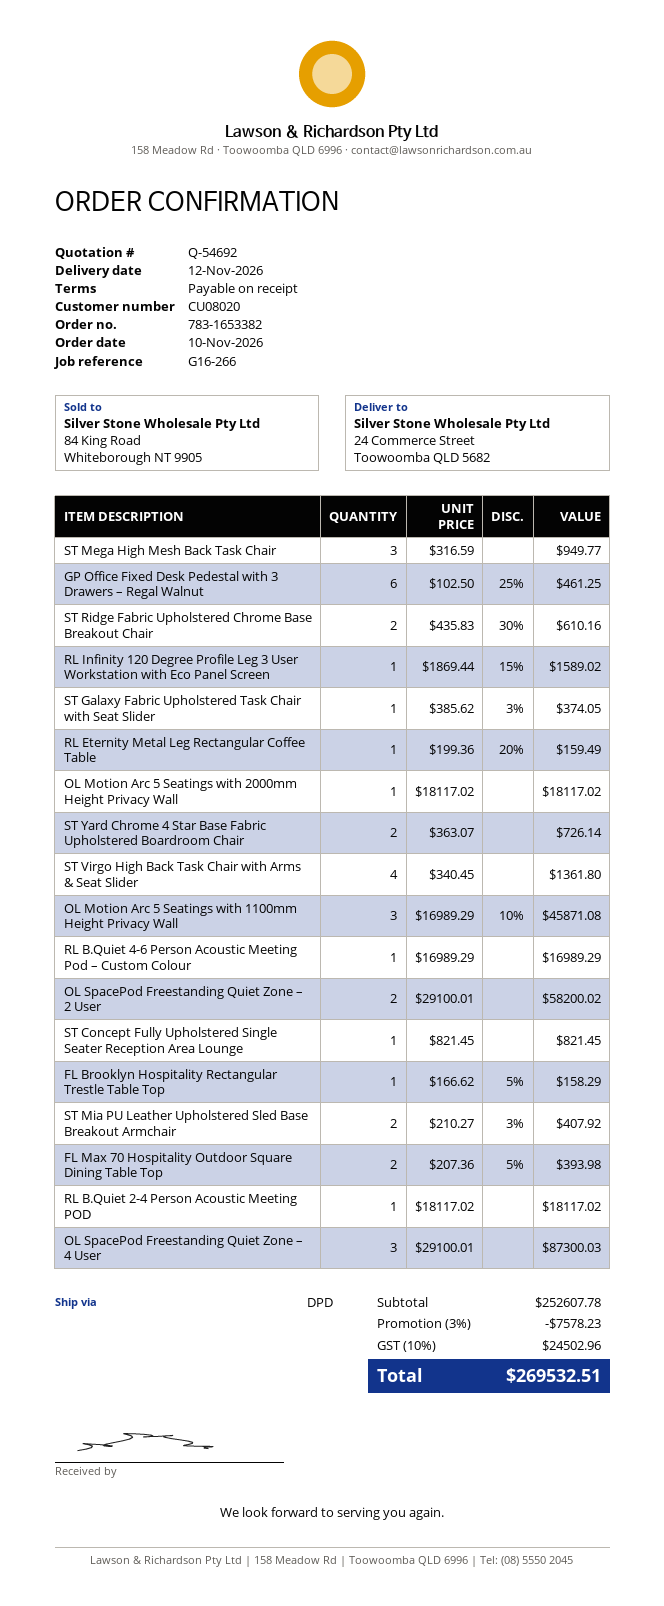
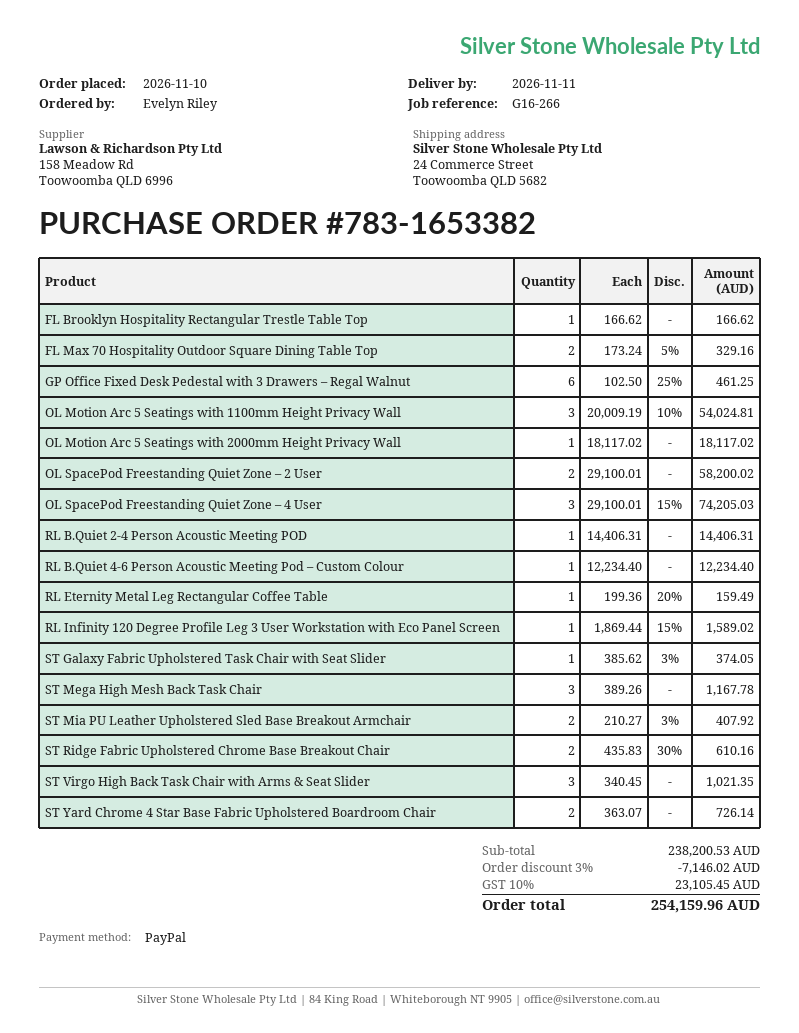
delivery date: 2026-11-12 -> 2026-11-11
ST Mega High Mesh Back Task Chair: 3 x 316.59 = 949.77 -> 3 x 389.26 = 1167.78
ST Virgo High Back Task Chair with Arms & Seat Slider: 4 x 340.45 = 1361.80 -> 3 x 340.45 = 1021.35
OL Motion Arc 5 Seatings with 1100mm Height Privacy Wall: 3 x 16989.29 - 10% = 45871.08 -> 3 x 20009.19 - 10% = 54024.81
RL B.Quiet 4-6 Person Acoustic Meeting Pod – Custom Colour: 1 x 16989.29 = 16989.29 -> 1 x 12234.40 = 12234.40
ST Concept Fully Upholstered Single Seater Reception Area Lounge: 1 x 821.45 = 821.45 -> none
FL Brooklyn Hospitality Rectangular Trestle Table Top: 1 x 166.62 - 5% = 158.29 -> 1 x 166.62 = 166.62
FL Max 70 Hospitality Outdoor Square Dining Table Top: 2 x 207.36 - 5% = 393.98 -> 2 x 173.24 - 5% = 329.16
RL B.Quiet 2-4 Person Acoustic Meeting POD: 1 x 18117.02 = 18117.02 -> 1 x 14406.31 = 14406.31
OL SpacePod Freestanding Quiet Zone – 4 User: 3 x 29100.01 = 87300.03 -> 3 x 29100.01 - 15% = 74205.03
subtotal: 252607.78 -> 238200.53
discount: 3% = 7578.23 -> 3% = 7146.02
tax: 10% = 24502.96 -> 10% = 23105.45
total: 269532.51 -> 254159.96

